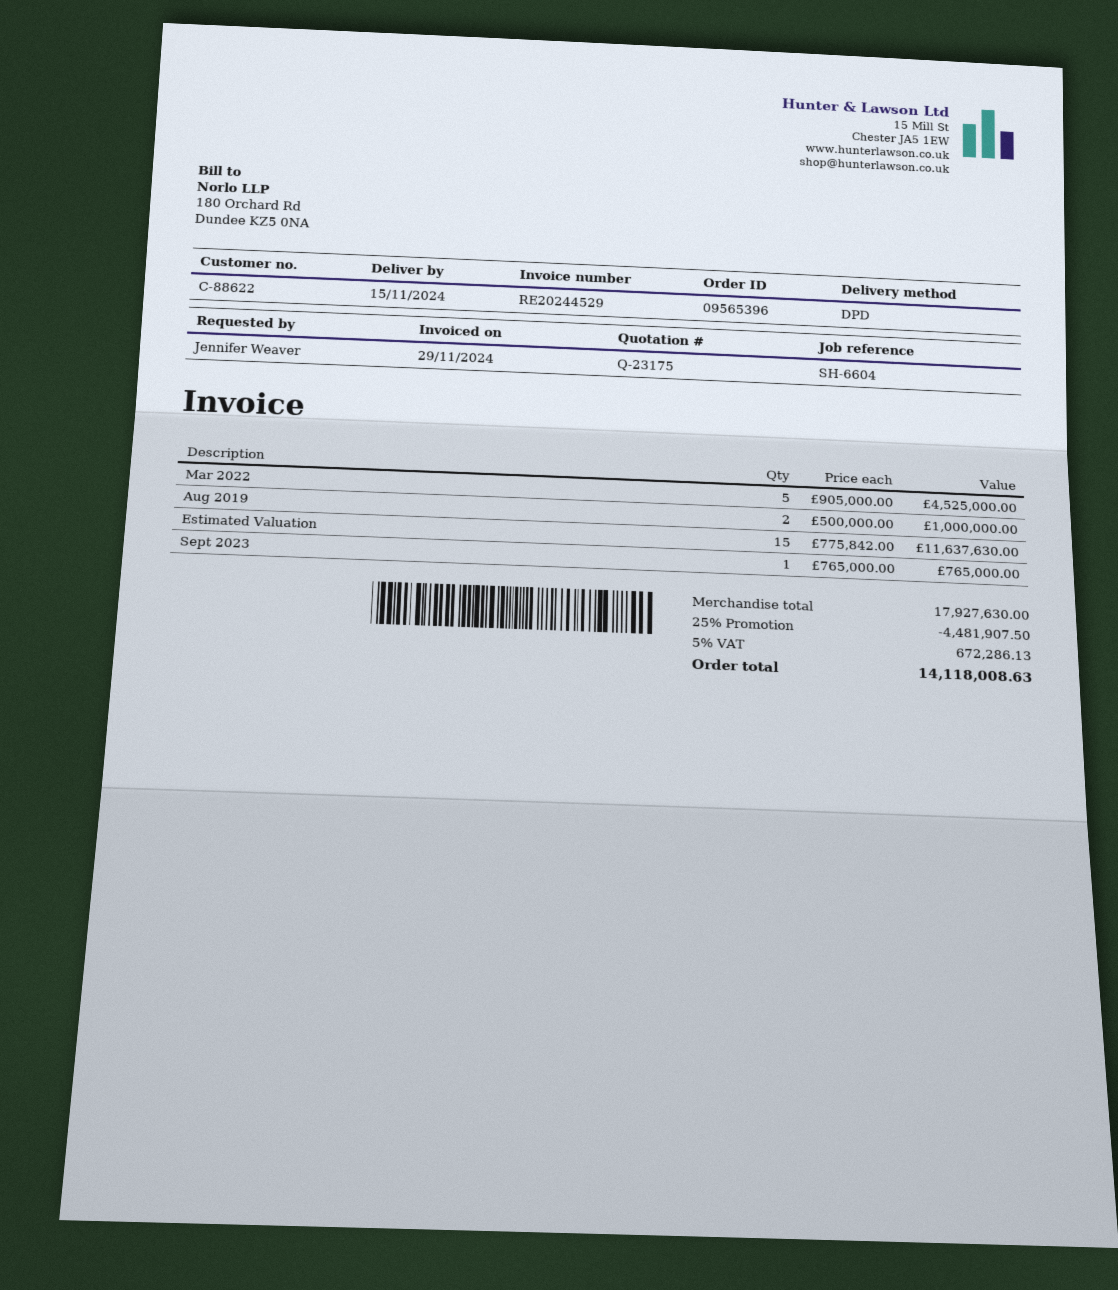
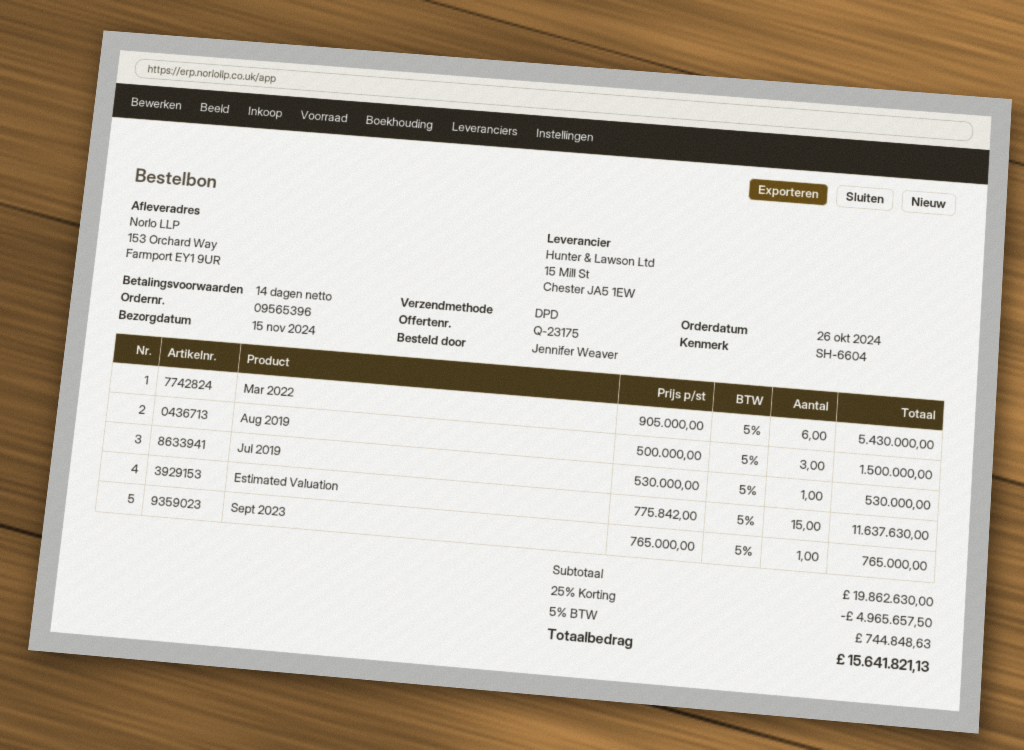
Mar 2022: 5 x 905000.00 = 4525000.00 -> 6 x 905000.00 = 5430000.00
Aug 2019: 2 x 500000.00 = 1000000.00 -> 3 x 500000.00 = 1500000.00
Jul 2019: none -> 1 x 530000.00 = 530000.00
subtotal: 17927630.00 -> 19862630.00
discount: 25% = 4481907.50 -> 25% = 4965657.50
tax: 5% = 672286.13 -> 5% = 744848.63
total: 14118008.63 -> 15641821.13

